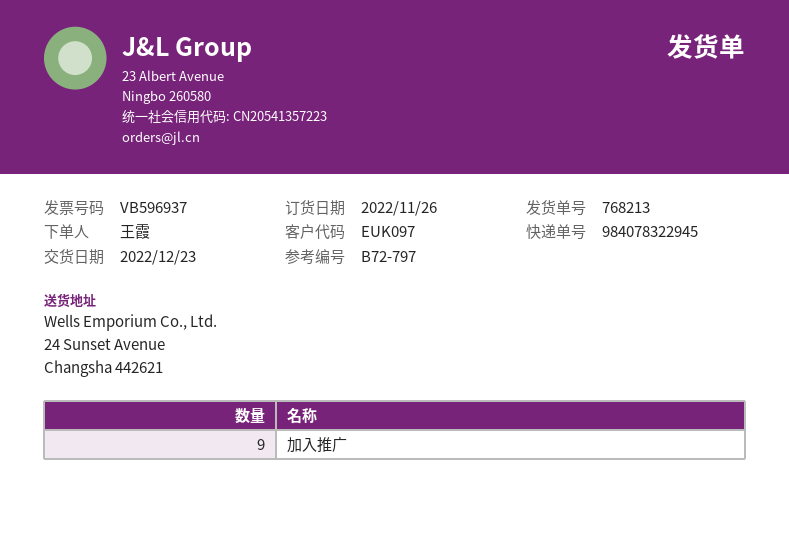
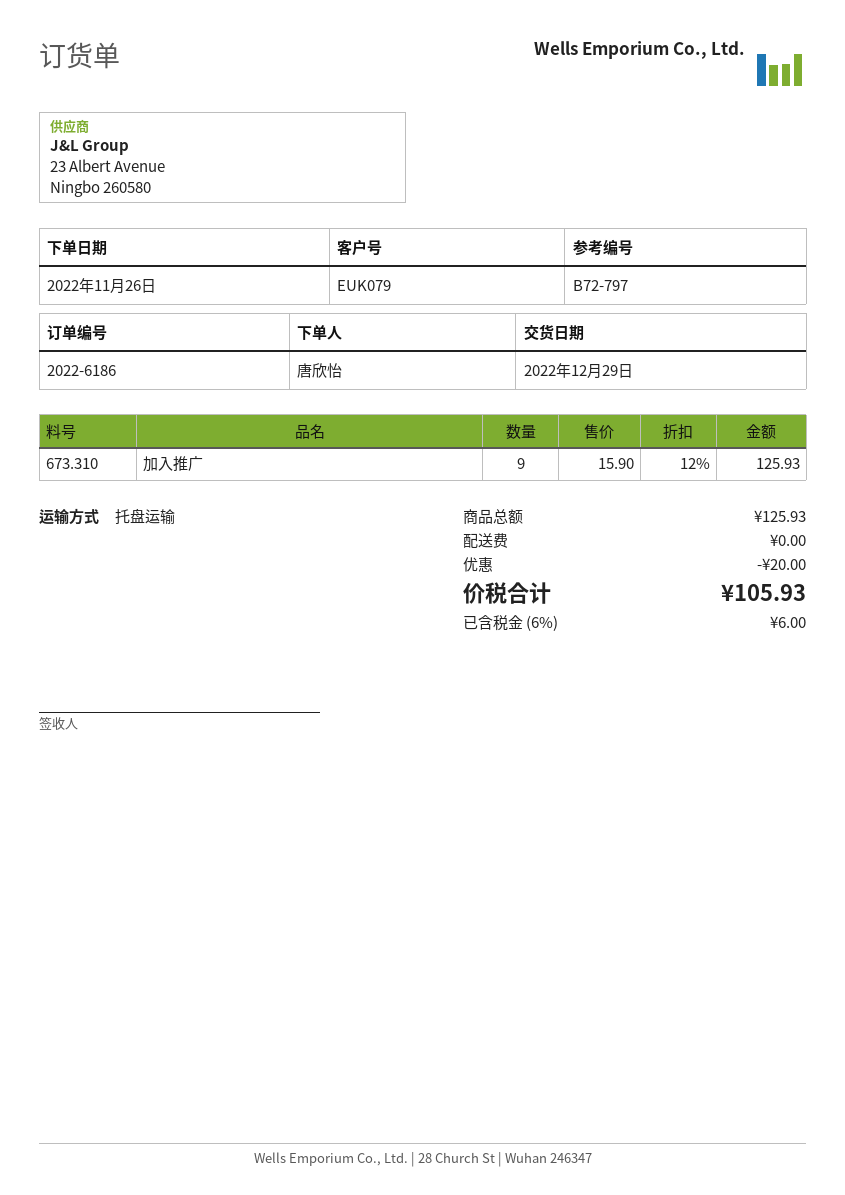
delivery date: 2022-12-23 -> 2022-12-29
customer number: EUK097 -> EUK079
ordered by: 王霞 -> 唐欣怡

